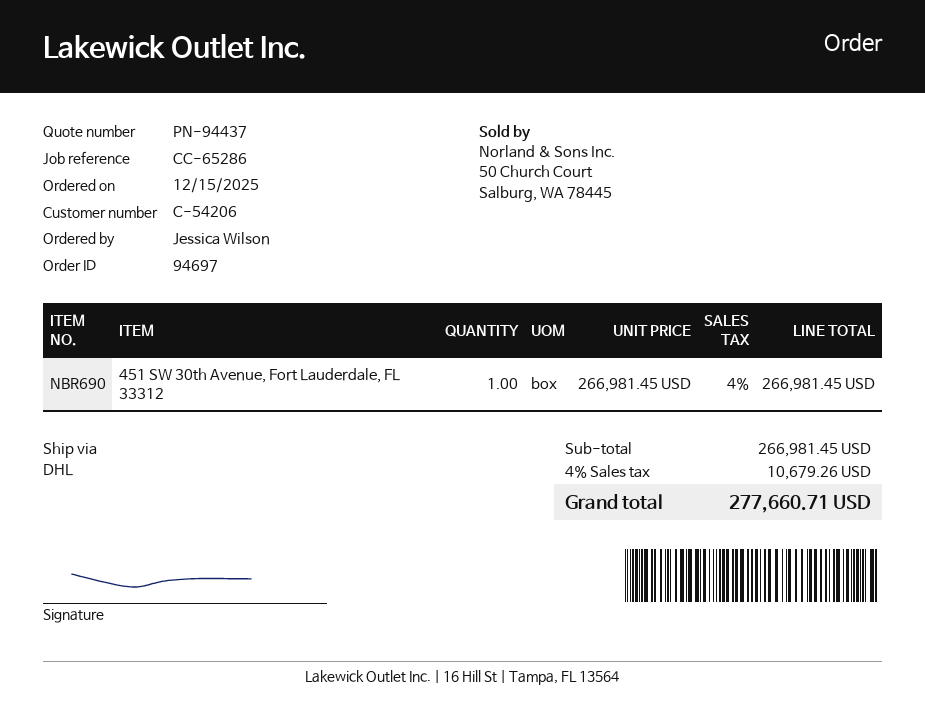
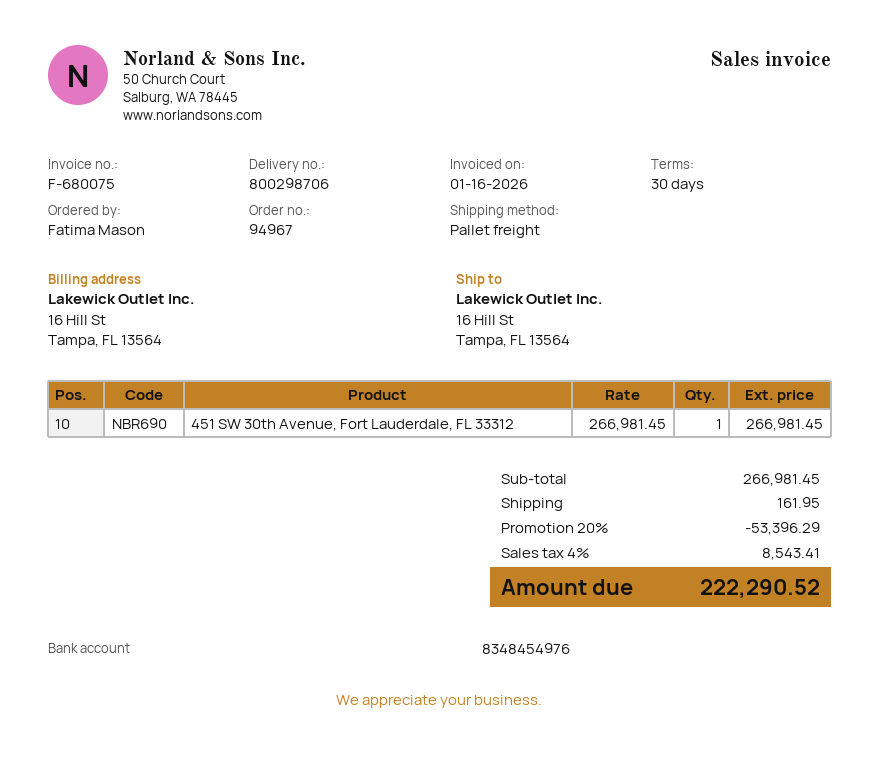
order number: 94697 -> 94967
ordered by: Jessica Wilson -> Fatima Mason
shipping method: DHL -> pallet freight
discount: none -> 20% = 53396.29
shipping: none -> 161.95
tax: 4% = 10679.26 -> 4% = 8543.41
total: 277660.71 -> 222290.52

